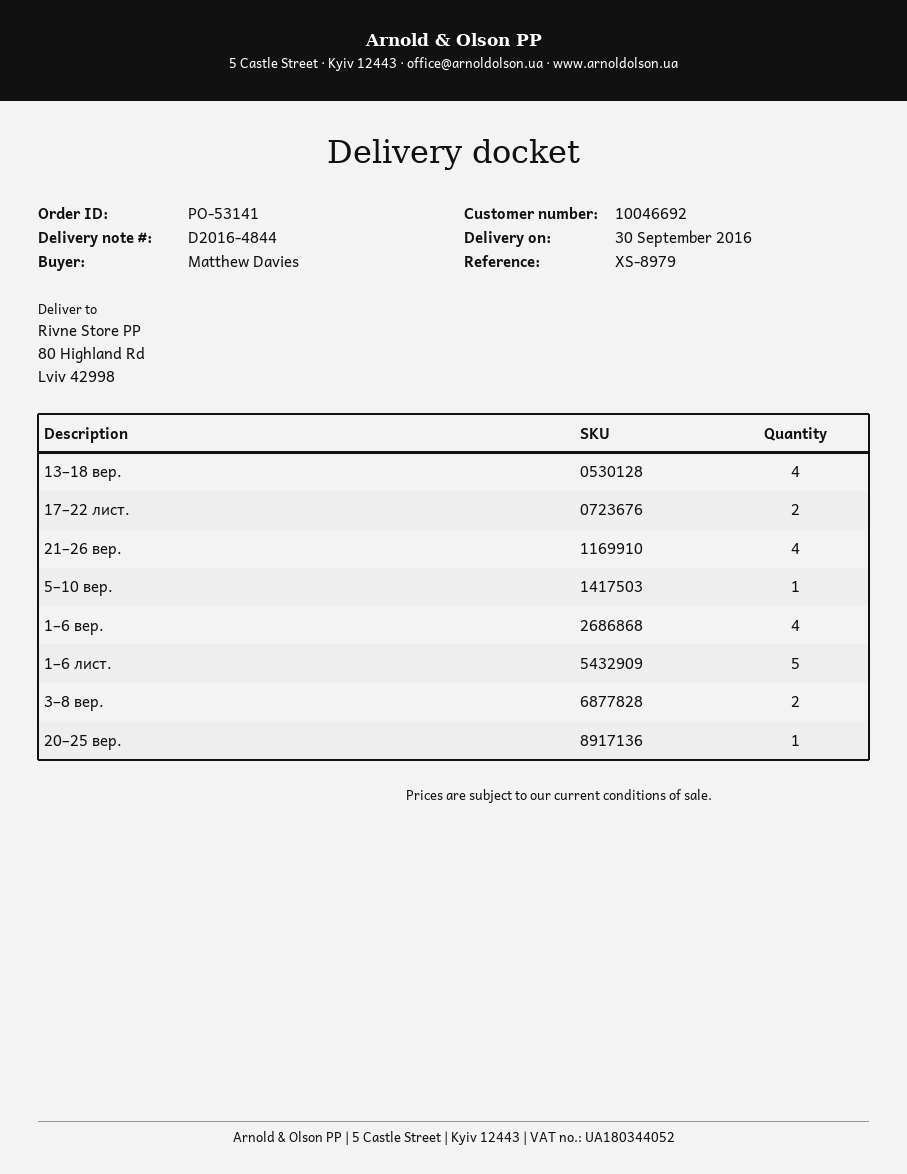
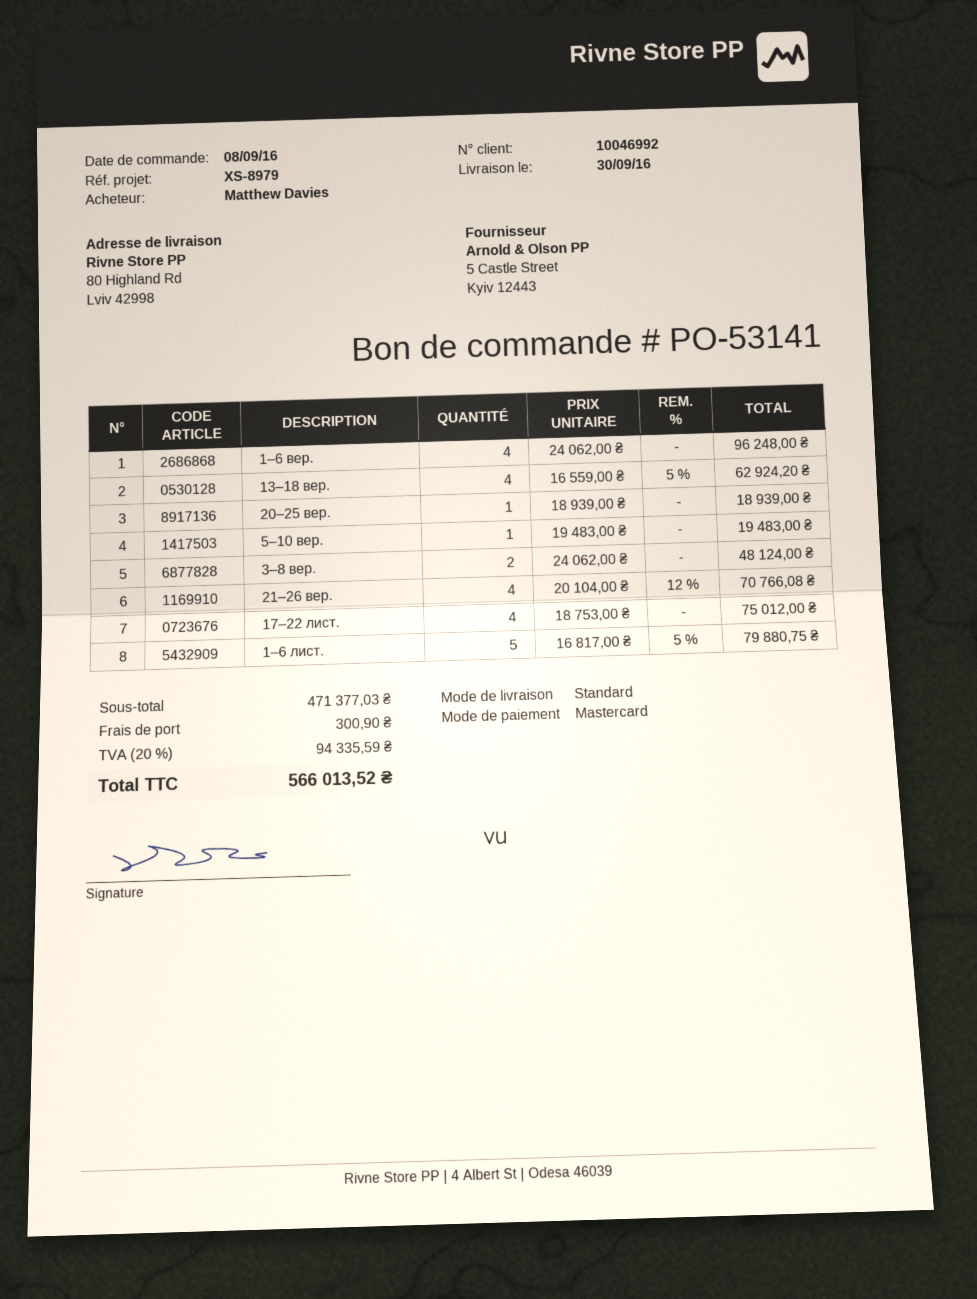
customer number: 10046692 -> 10046992
17–22 лист.: 2 -> 4

